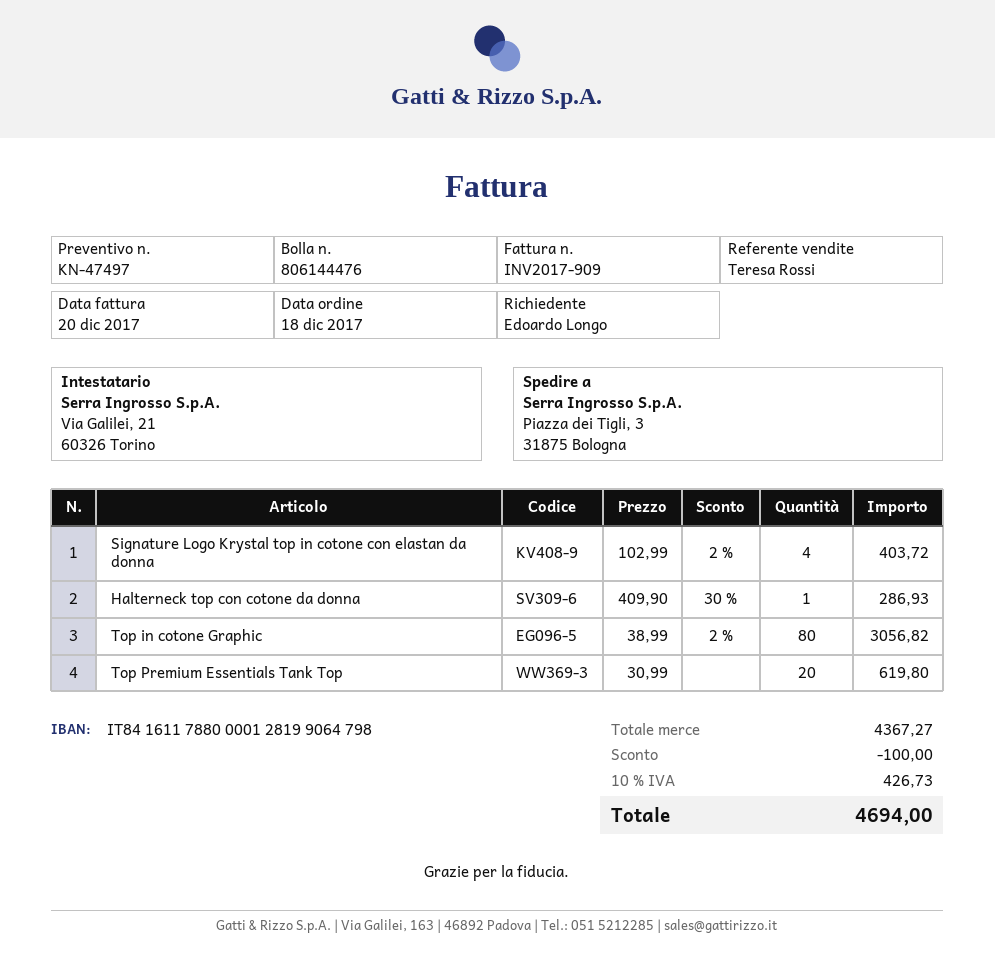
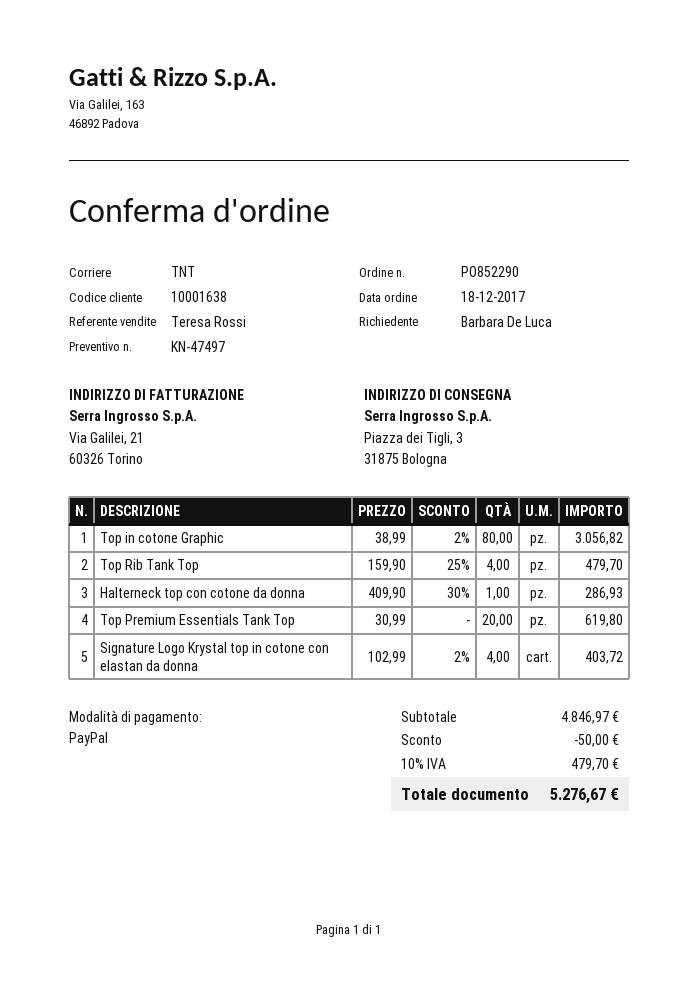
ordered by: Edoardo Longo -> Barbara De Luca
Top Rib Tank Top: none -> 4 x 159.90 - 25% = 479.70
subtotal: 4367.27 -> 4846.97
discount: 100.00 -> 50.00
tax: 10% = 426.73 -> 10% = 479.70
total: 4694.00 -> 5276.67

